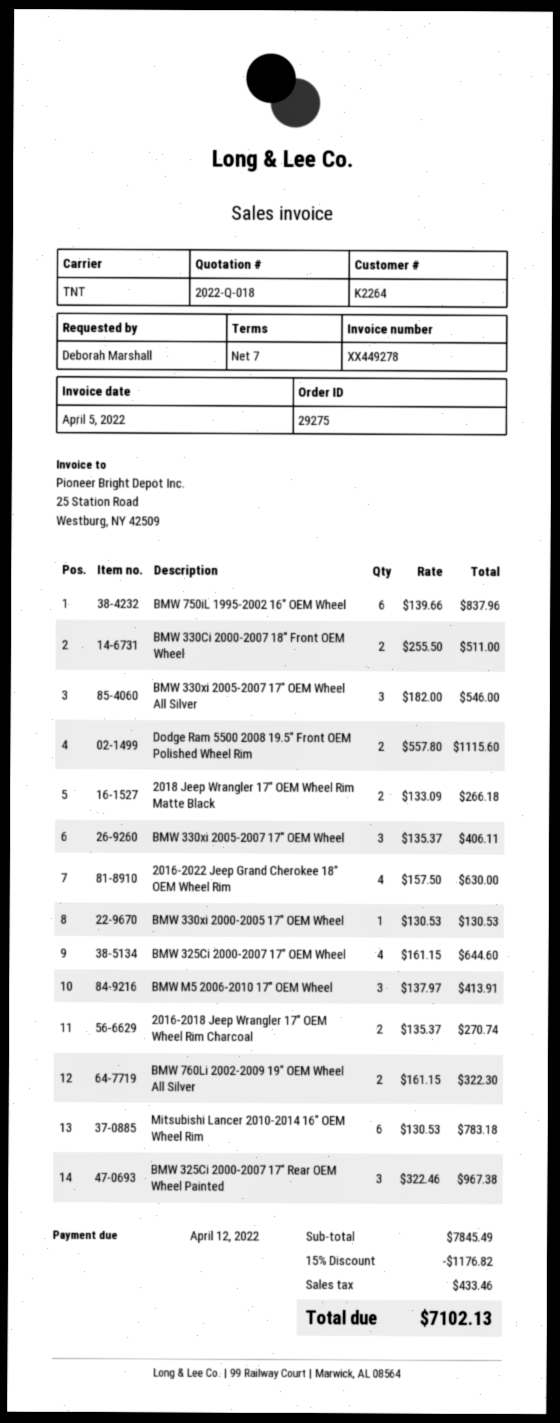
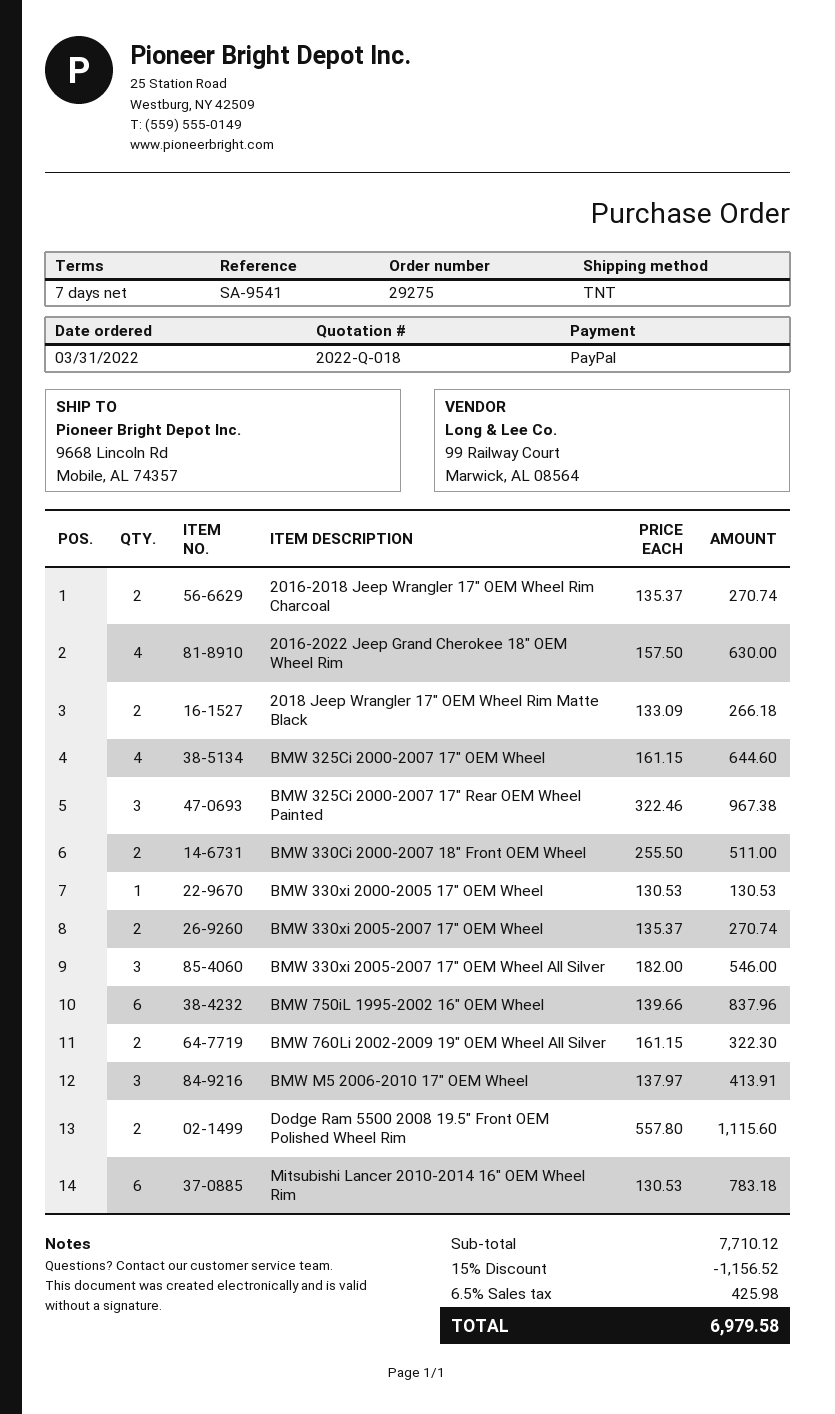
BMW 330xi 2005-2007 17″ OEM Wheel: 3 x 135.37 = 406.11 -> 2 x 135.37 = 270.74
subtotal: 7845.49 -> 7710.12
discount: 15% = 1176.82 -> 15% = 1156.52
tax: 433.46 -> 425.98
total: 7102.13 -> 6979.58

